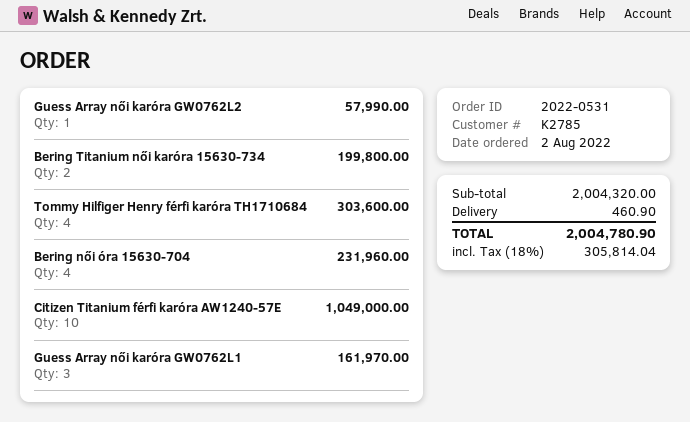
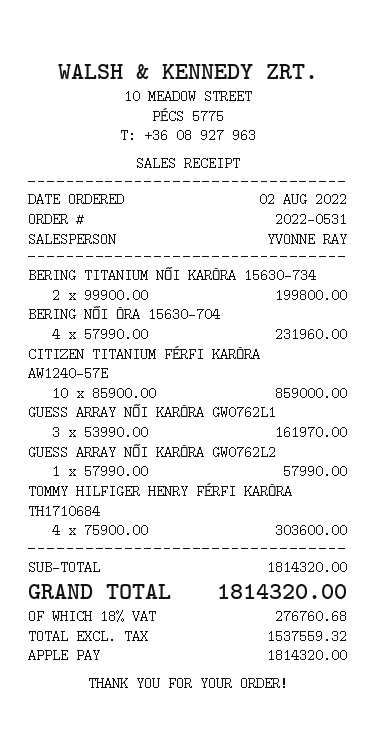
Citizen Titanium férfi karóra AW1240-57E: 10 for 1049000.00 -> 10 for 859000.00
subtotal: 2004320.00 -> 1814320.00
shipping: 460.90 -> none
tax: 18% = 305814.04 -> 18% = 276760.68
total: 2004780.90 -> 1814320.00

